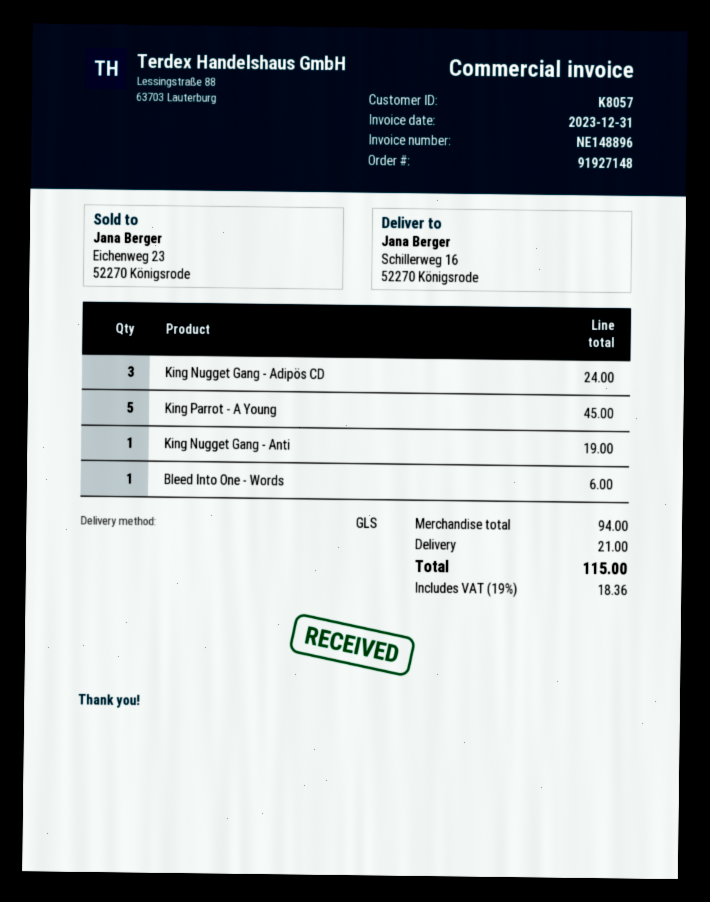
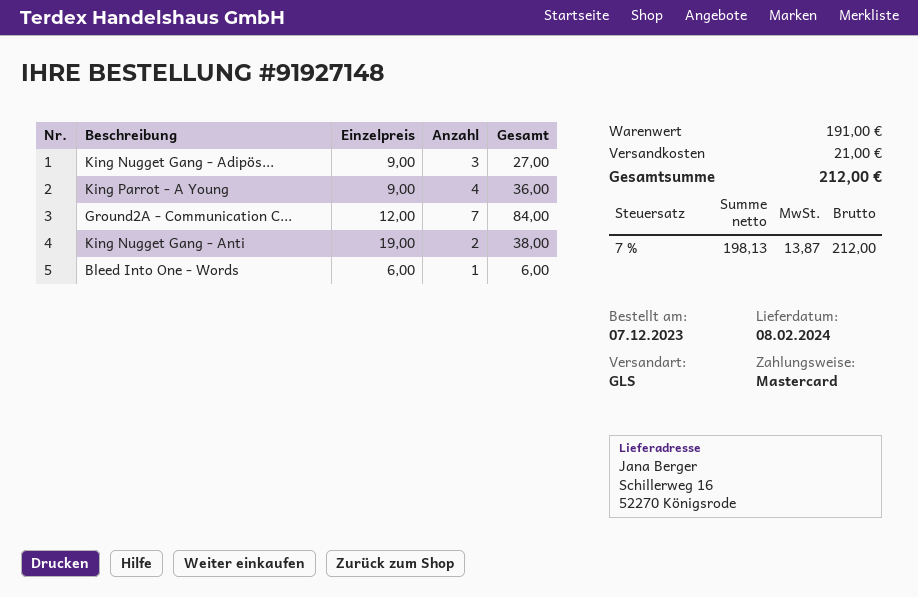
King Nugget Gang - Adipös CD: 3 for 24.00 -> 3 for 27.00
King Parrot - A Young: 5 for 45.00 -> 4 for 36.00
King Nugget Gang - Anti: 1 for 19.00 -> 2 for 38.00
Ground2A - Communication C...: none -> 7 for 84.00
subtotal: 94.00 -> 191.00
tax: 19% = 18.36 -> 7% = 13.87
total: 115.00 -> 212.00

